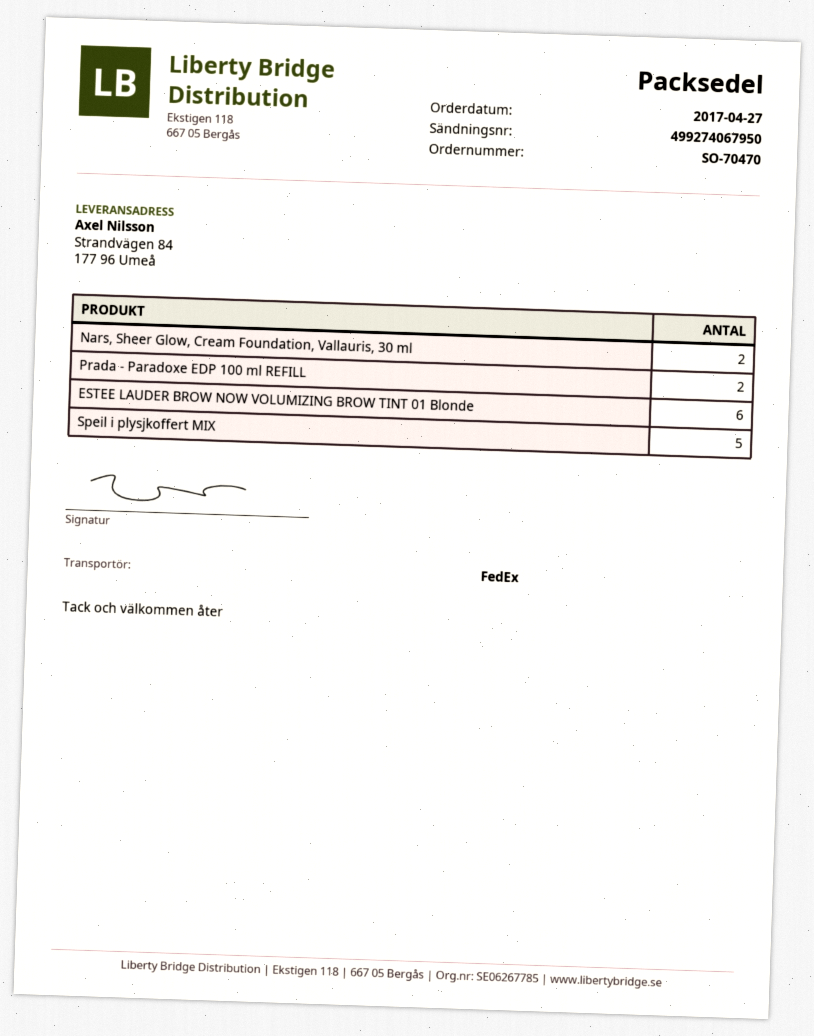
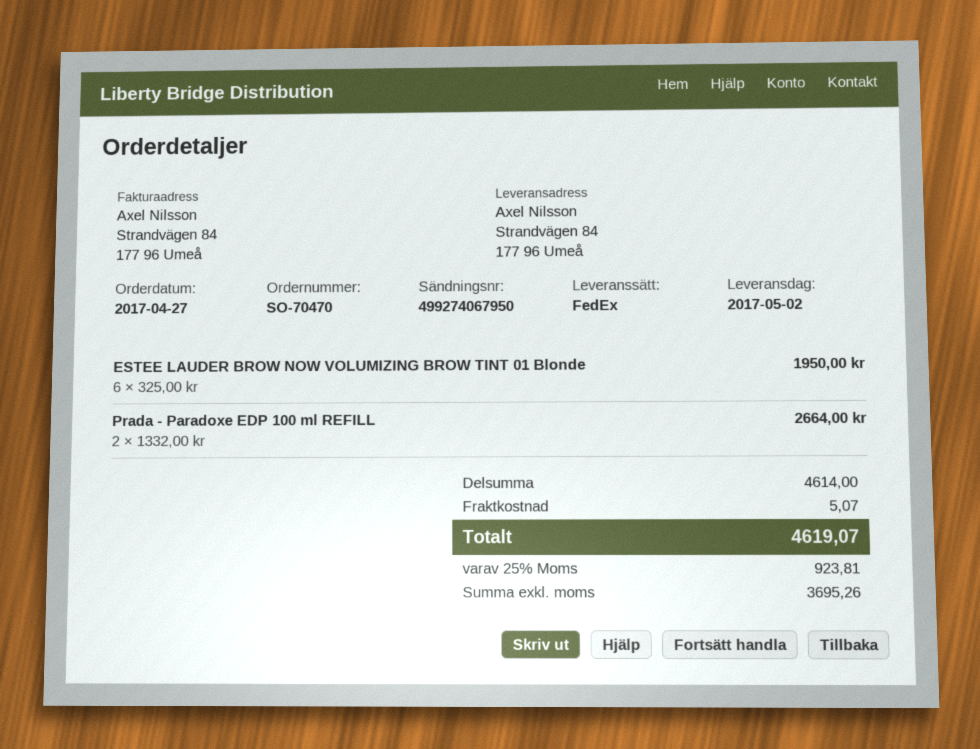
Nars, Sheer Glow, Cream Foundation, Vallauris, 30 ml: 2 -> none
Speil i plysjkoffert MIX: 5 -> none

